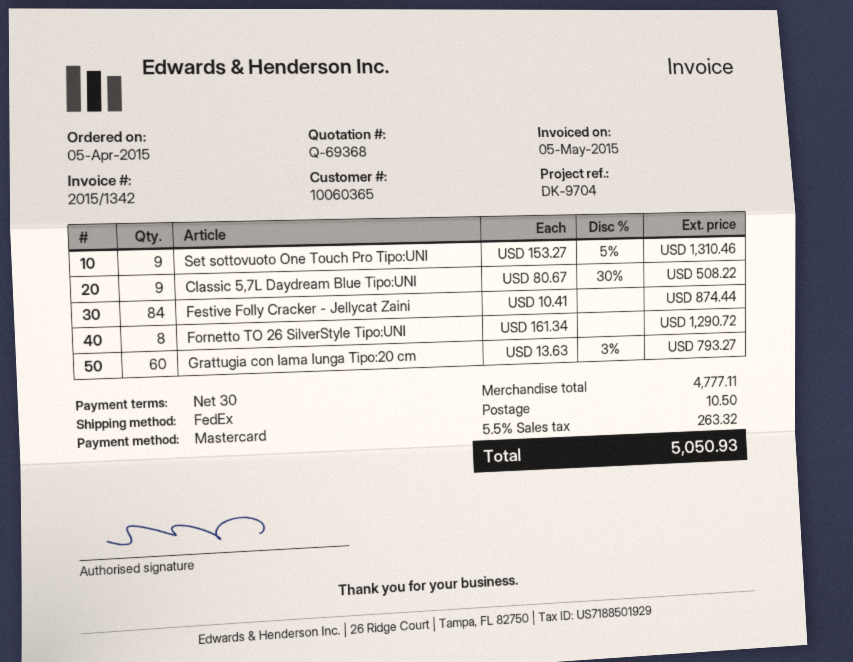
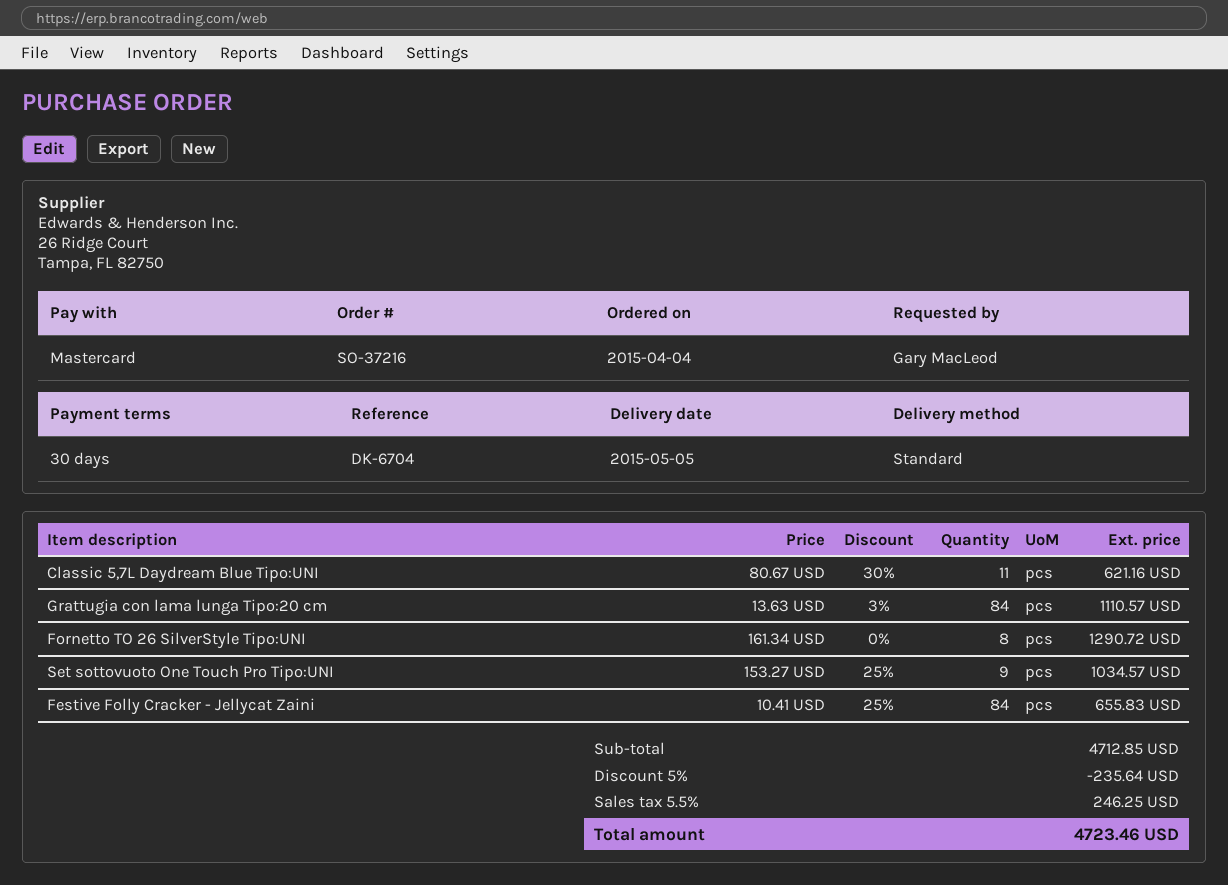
order date: 2015-04-05 -> 2015-04-04
reference: DK-9704 -> DK-6704
shipping method: FedEx -> standard
Set sottovuoto One Touch Pro Tipo:UNI: 9 x 153.27 - 5% = 1310.46 -> 9 x 153.27 - 25% = 1034.57
Classic 5,7L Daydream Blue Tipo:UNI: 9 x 80.67 - 30% = 508.22 -> 11 x 80.67 - 30% = 621.16
Festive Folly Cracker - Jellycat Zaini: 84 x 10.41 = 874.44 -> 84 x 10.41 - 25% = 655.83
Grattugia con lama lunga Tipo:20 cm: 60 x 13.63 - 3% = 793.27 -> 84 x 13.63 - 3% = 1110.57
subtotal: 4777.11 -> 4712.85
discount: none -> 5% = 235.64
shipping: 10.50 -> none
tax: 5.5% = 263.32 -> 5.5% = 246.25
total: 5050.93 -> 4723.46

